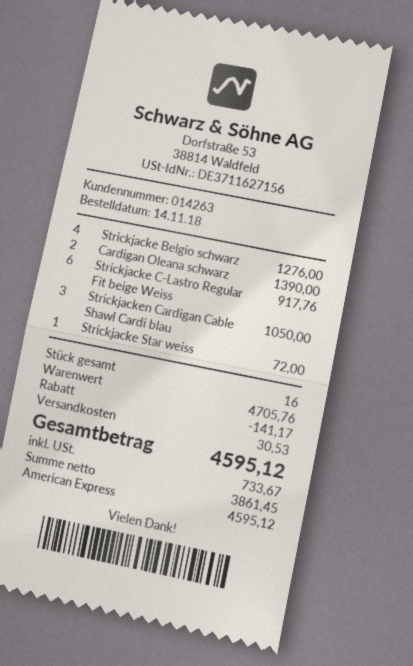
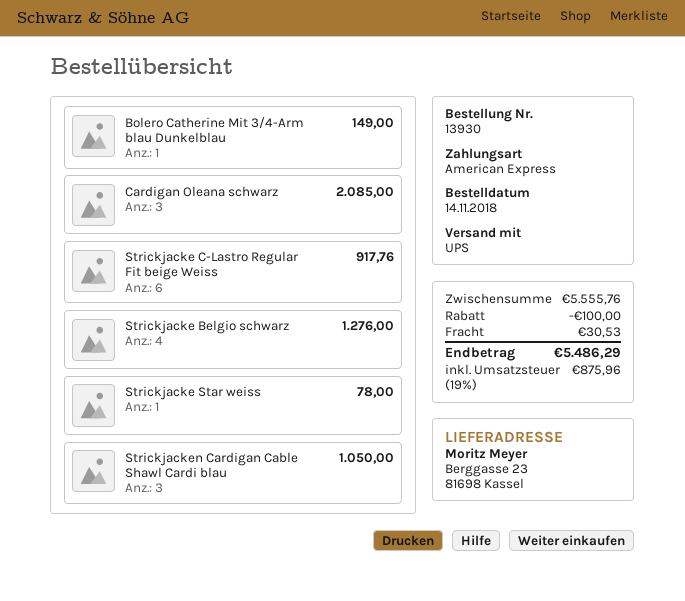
Cardigan Oleana schwarz: 2 for 1390.00 -> 3 for 2085.00
Strickjacke Star weiss: 1 for 72.00 -> 1 for 78.00
Bolero Catherine Mit 3/4-Arm blau Dunkelblau: none -> 1 for 149.00
subtotal: 4705.76 -> 5555.76
discount: 141.17 -> 100.00
tax: 733.67 -> 875.96
total: 4595.12 -> 5486.29

